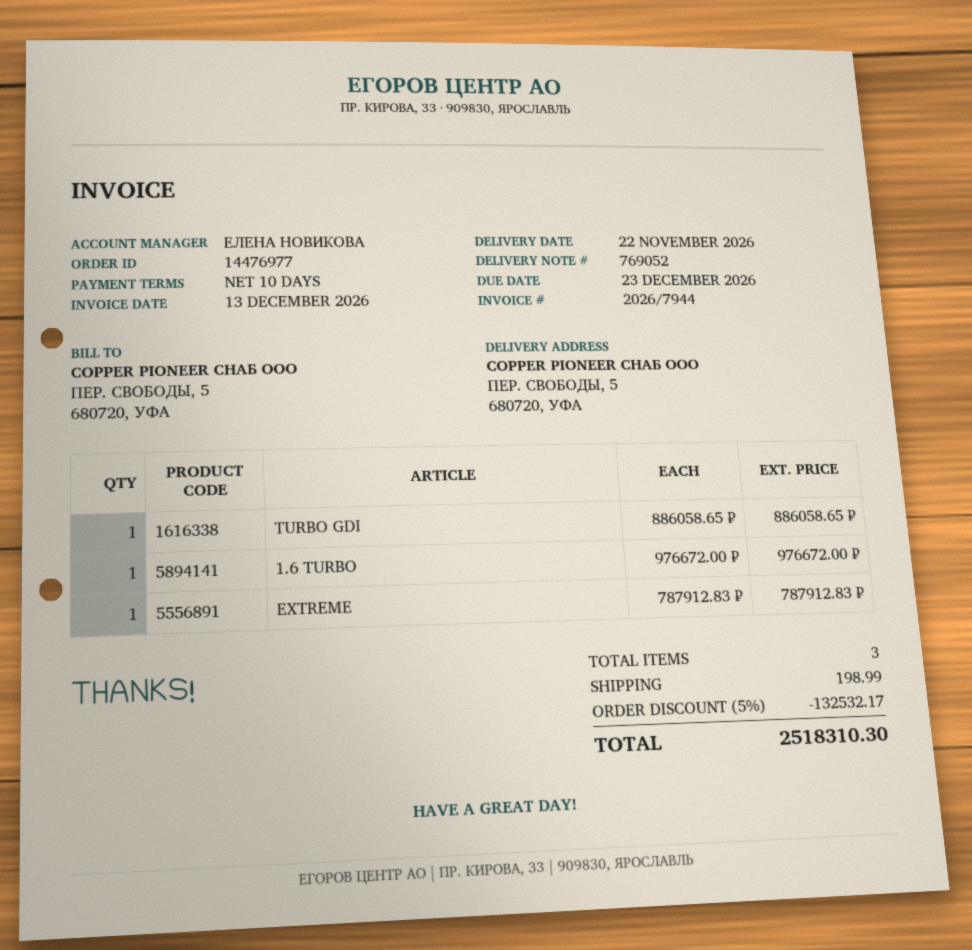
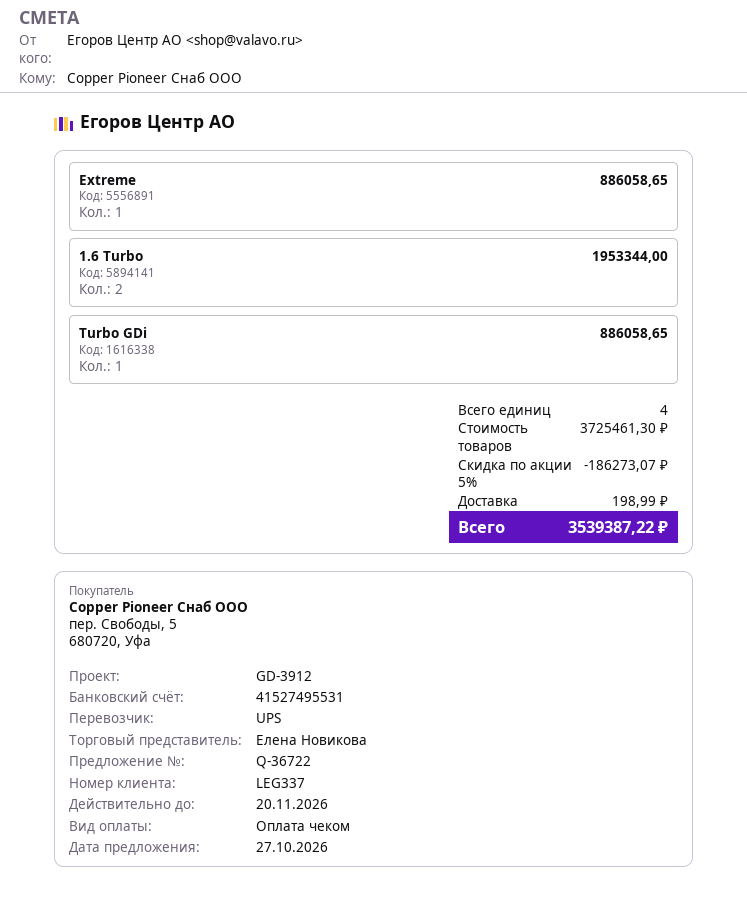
1.6 TURBO: 1 for 976672.00 -> 2 for 1953344.00
EXTREME: 1 for 787912.83 -> 1 for 886058.65
total quantity: 3 -> 4
discount: 5% = 132532.17 -> 5% = 186273.07
total: 2518310.30 -> 3539387.22

